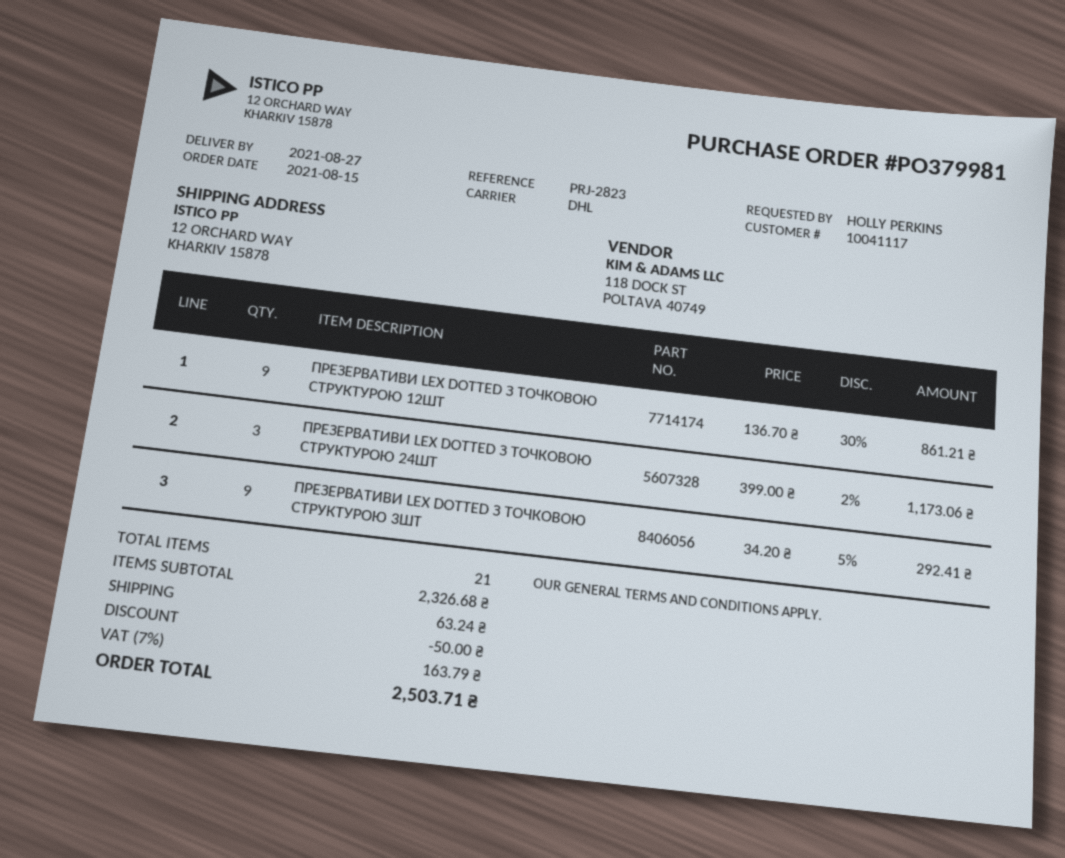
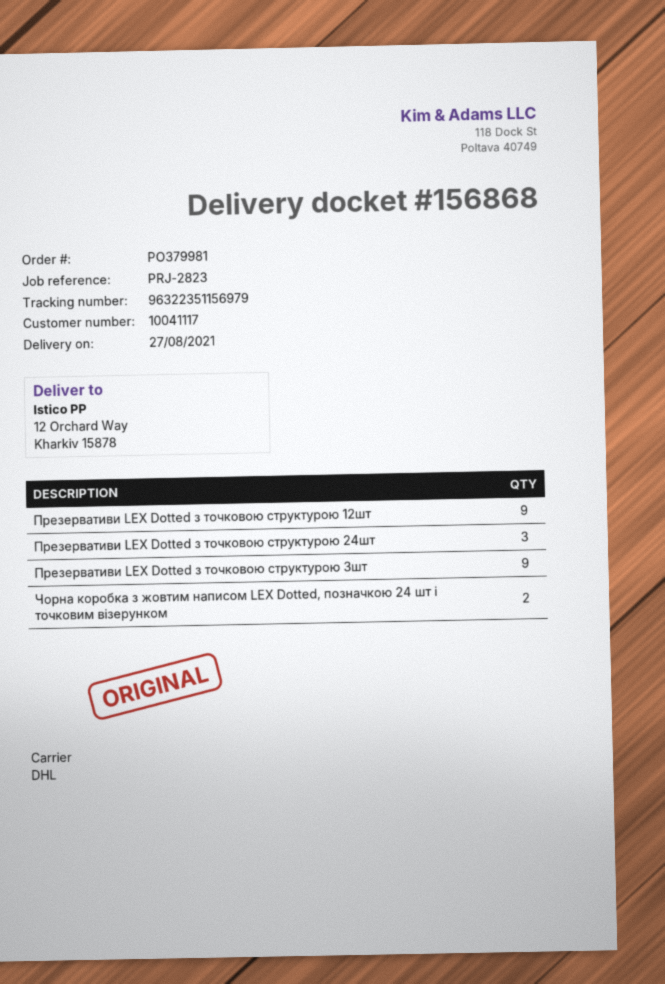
Чорна коробка з жовтим написом LEX Dotted, позначкою 24 шт і точковим візерунком: none -> 2

